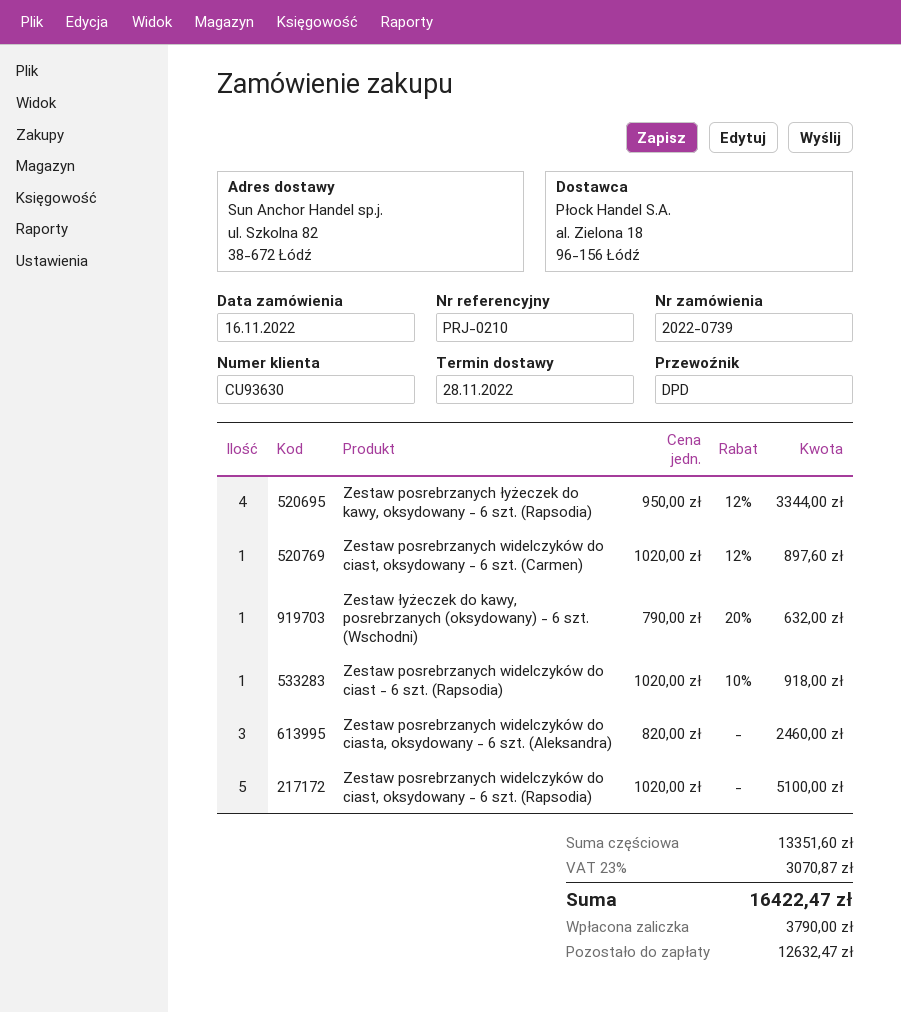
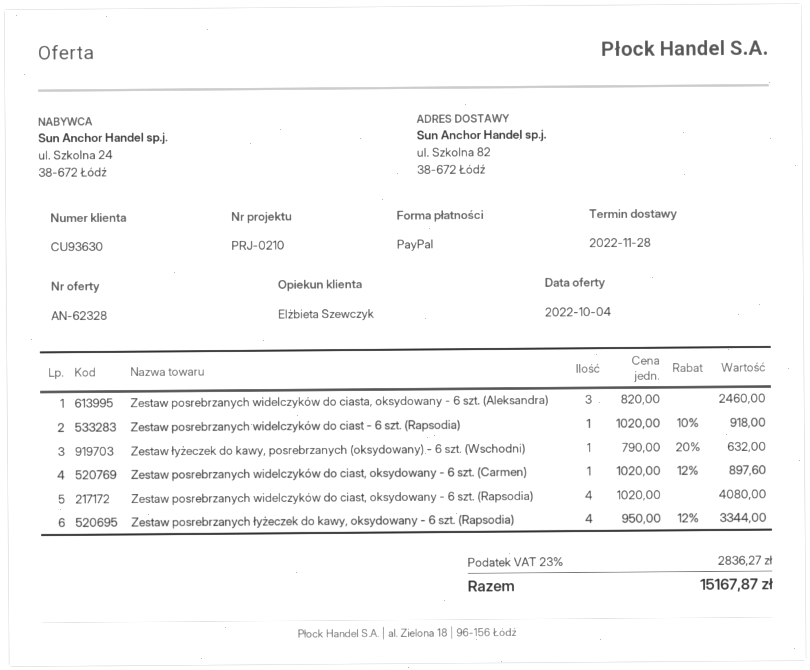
Zestaw posrebrzanych widelczyków do ciast, oksydowany - 6 szt. (Rapsodia): 5 x 1020.00 = 5100.00 -> 4 x 1020.00 = 4080.00
tax: 23% = 3070.87 -> 23% = 2836.27
total: 16422.47 -> 15167.87

